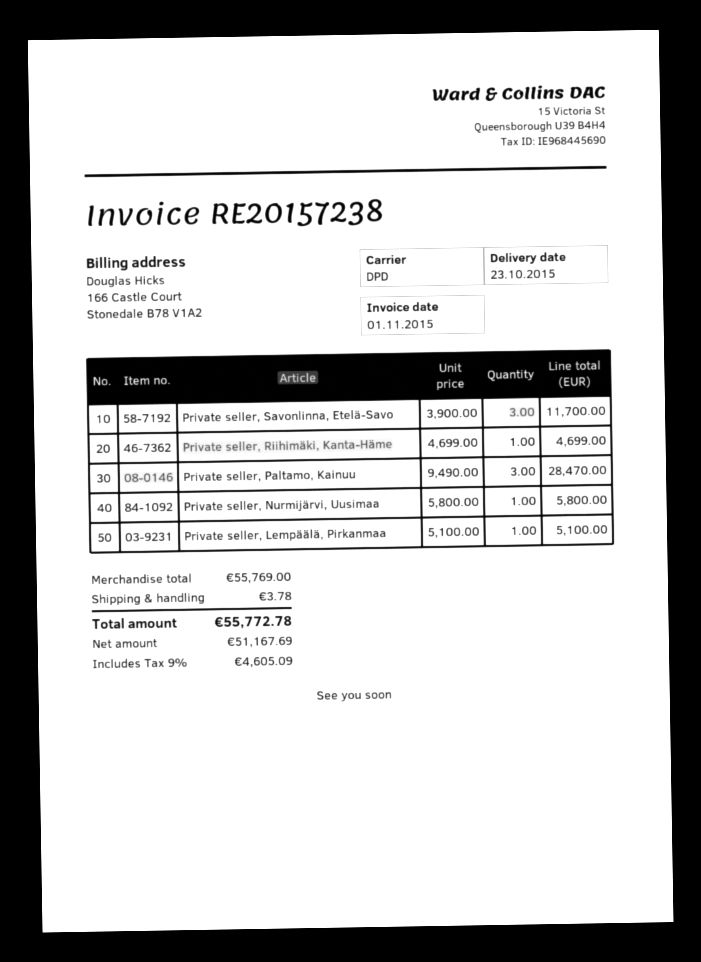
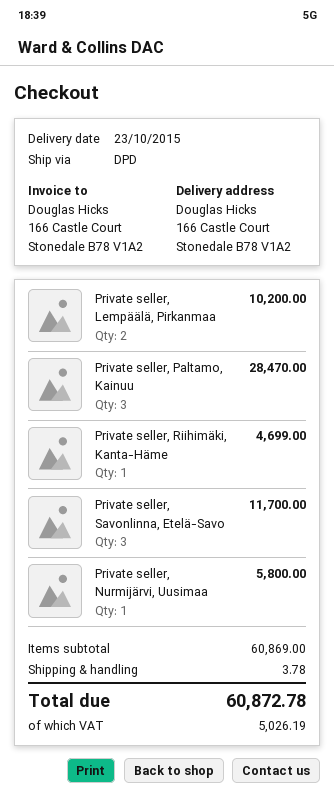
Private seller, Lempäälä, Pirkanmaa: 1 for 5100.00 -> 2 for 10200.00
subtotal: 55769.00 -> 60869.00
tax: 4605.09 -> 5026.19
total: 55772.78 -> 60872.78

